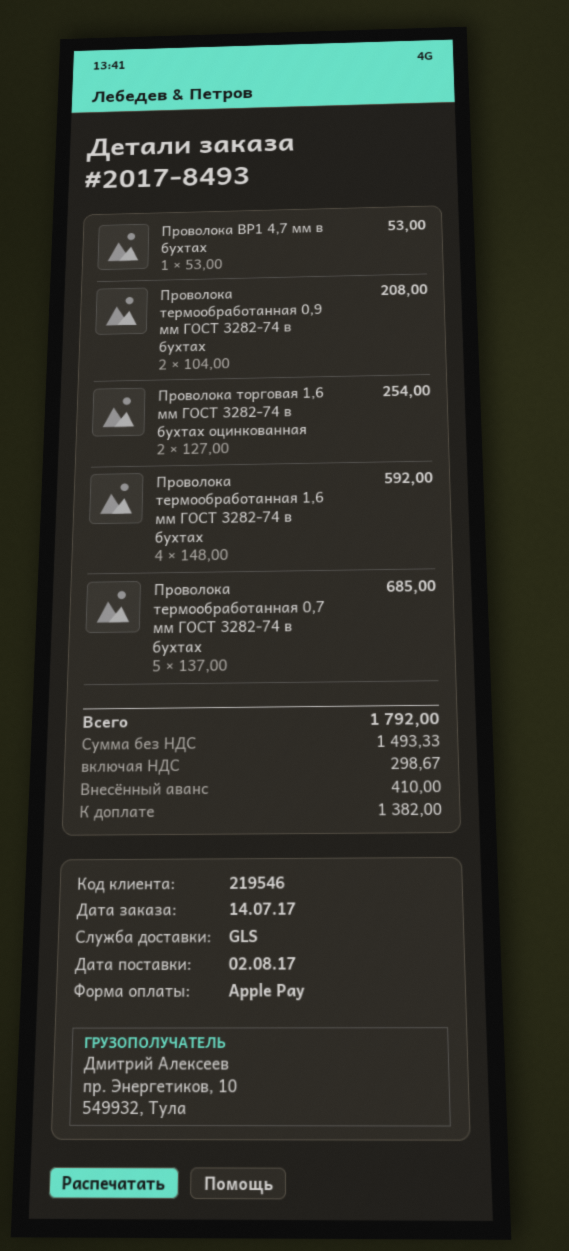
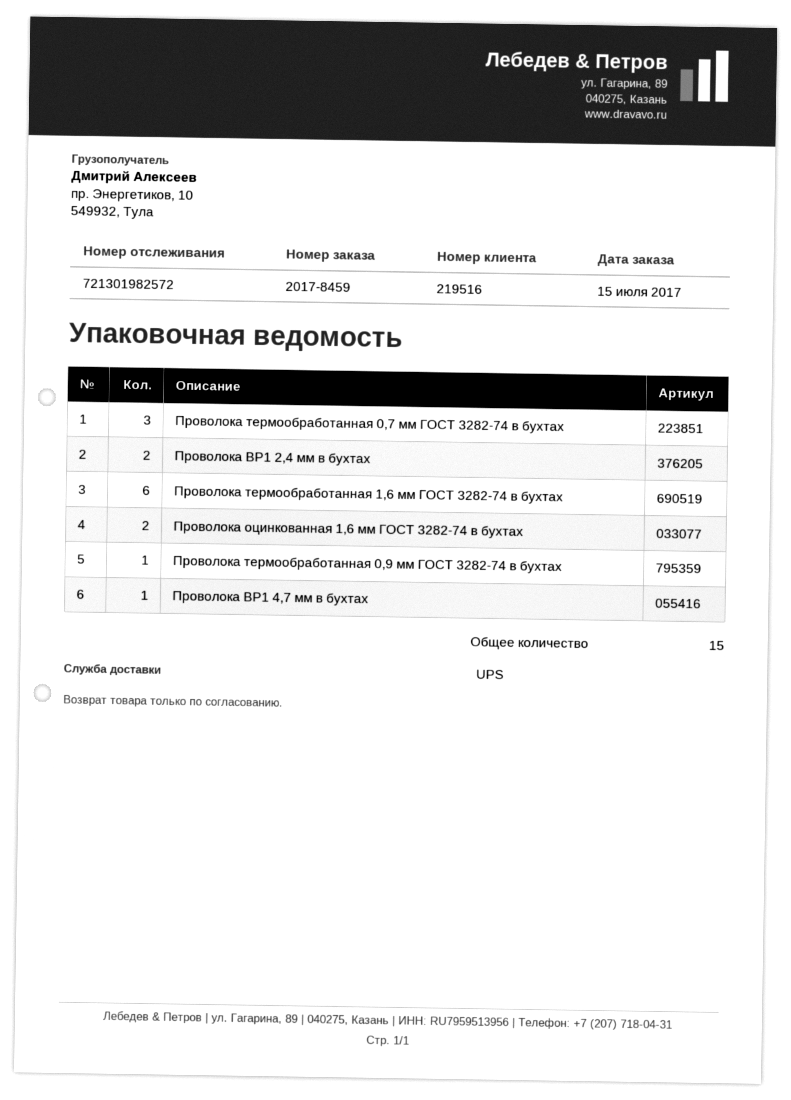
order number: 2017-8493 -> 2017-8459
order date: 2017-07-14 -> 2017-07-15
customer number: 219546 -> 219516
shipping method: GLS -> UPS
Проволока термообработанная 0,9 мм ГОСТ 3282-74 в бухтах: 2 -> 1
Проволока торговая 1,6 мм ГОСТ 3282-74 в бухтах оцинкованная: 2 -> none
Проволока термообработанная 1,6 мм ГОСТ 3282-74 в бухтах: 4 -> 6
Проволока термообработанная 0,7 мм ГОСТ 3282-74 в бухтах: 5 -> 3
Проволока ВР1 2,4 мм в бухтах: none -> 2
Проволока оцинкованная 1,6 мм ГОСТ 3282-74 в бухтах: none -> 2

